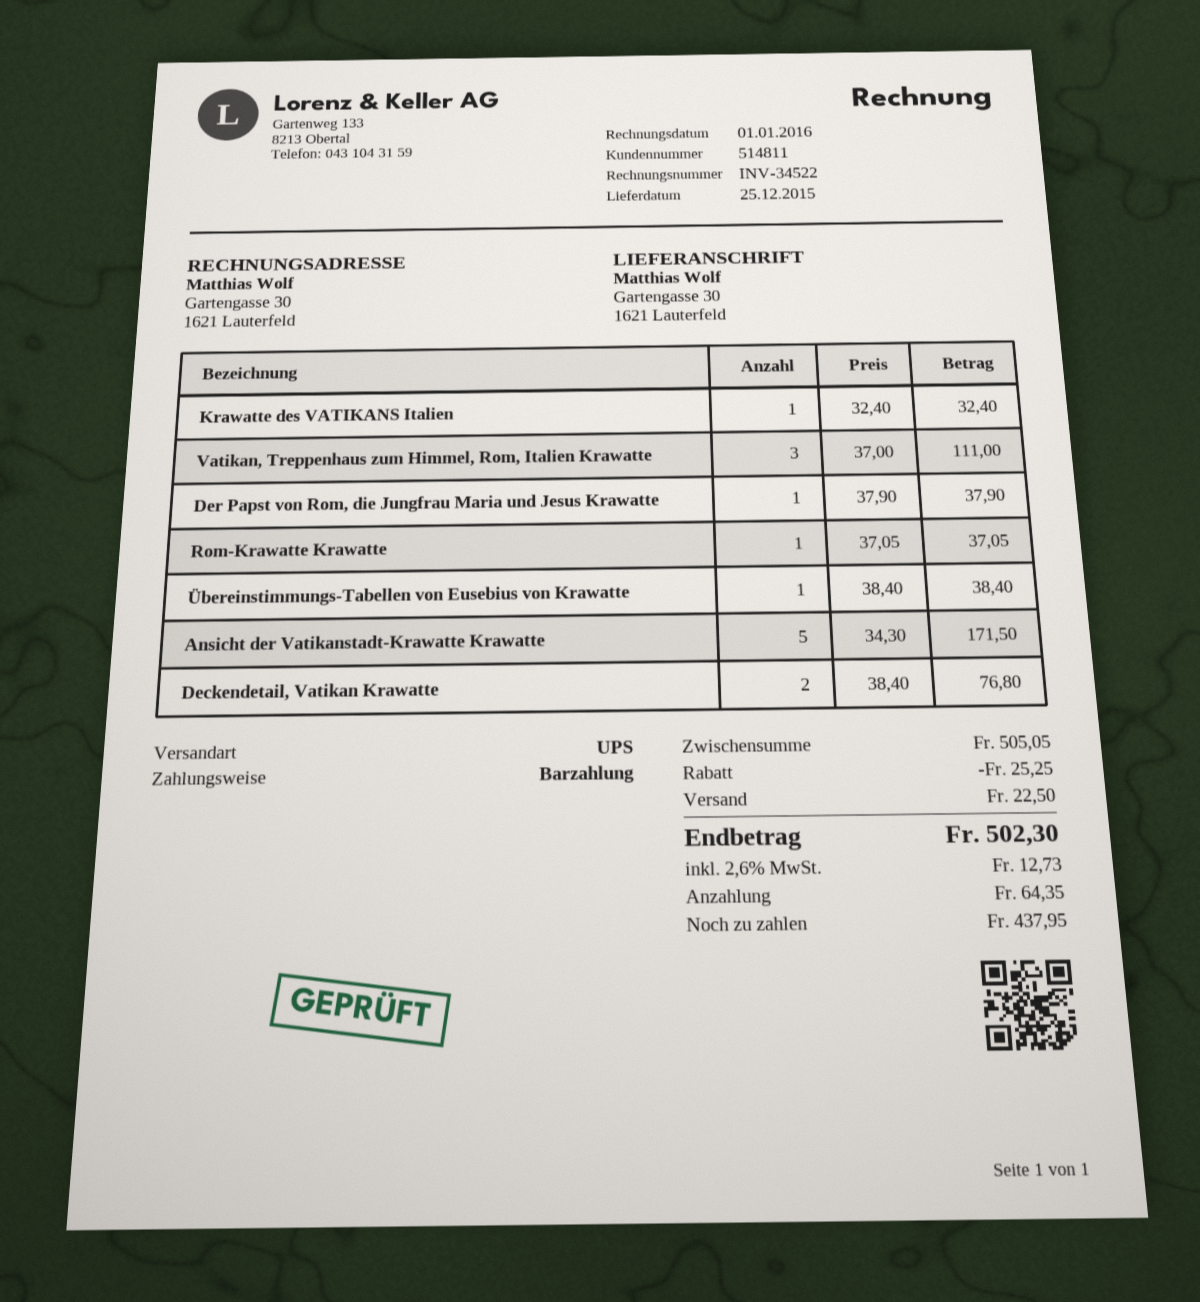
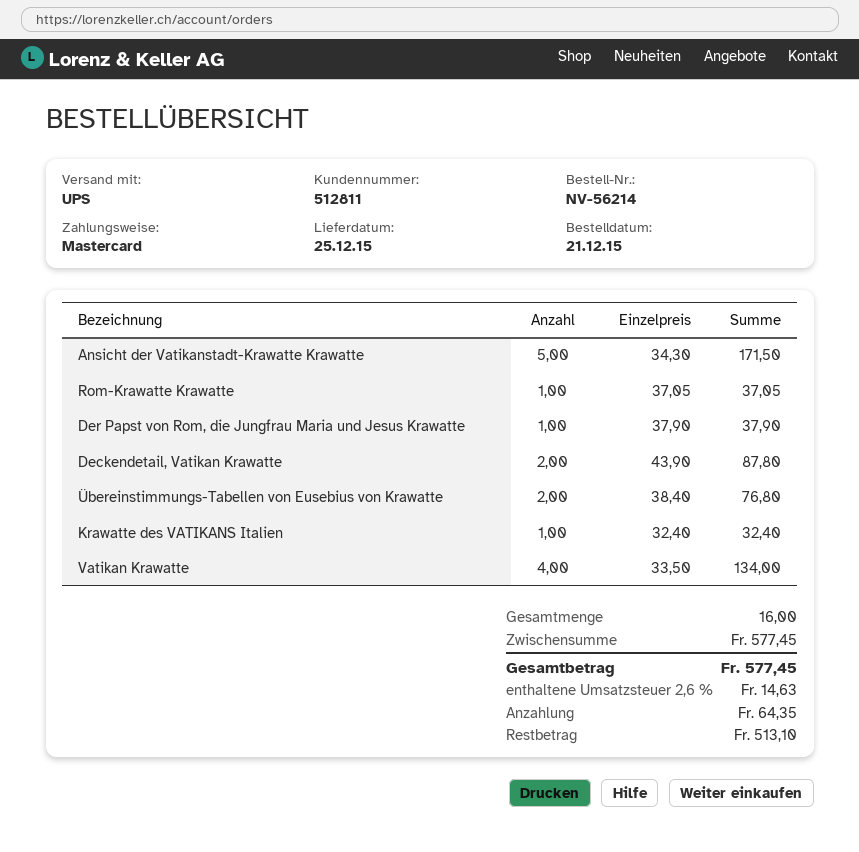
customer number: 514811 -> 512811
payment method: cash -> Mastercard
Vatikan, Treppenhaus zum Himmel, Rom, Italien Krawatte: 3 x 37.00 = 111.00 -> none
Übereinstimmungs-Tabellen von Eusebius von Krawatte: 1 x 38.40 = 38.40 -> 2 x 38.40 = 76.80
Deckendetail, Vatikan Krawatte: 2 x 38.40 = 76.80 -> 2 x 43.90 = 87.80
Vatikan Krawatte: none -> 4 x 33.50 = 134.00
subtotal: 505.05 -> 577.45
discount: 25.25 -> none
shipping: 22.50 -> none
tax: 2.6% = 12.73 -> 2.6% = 14.63
total: 502.30 -> 577.45
balance: 437.95 -> 513.10

